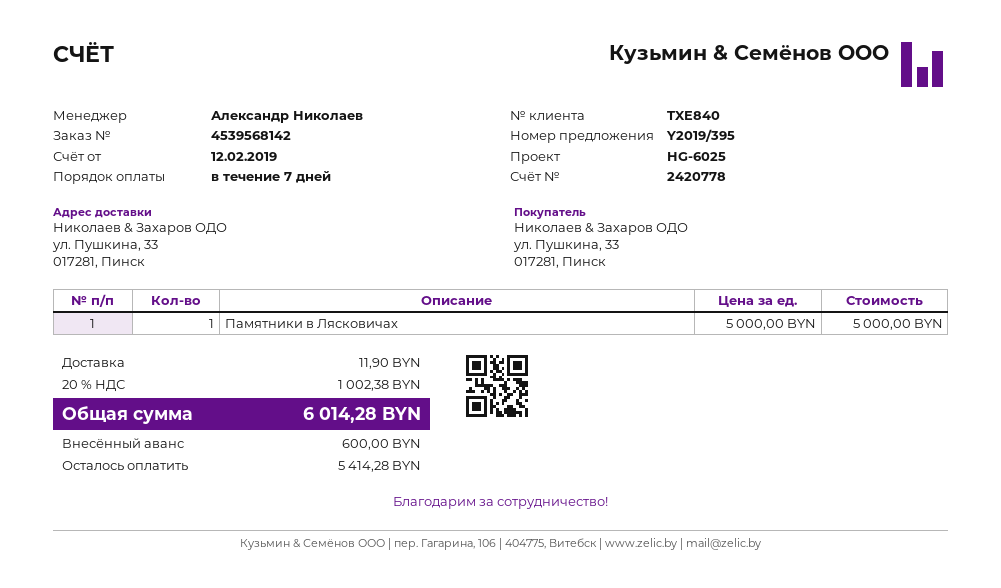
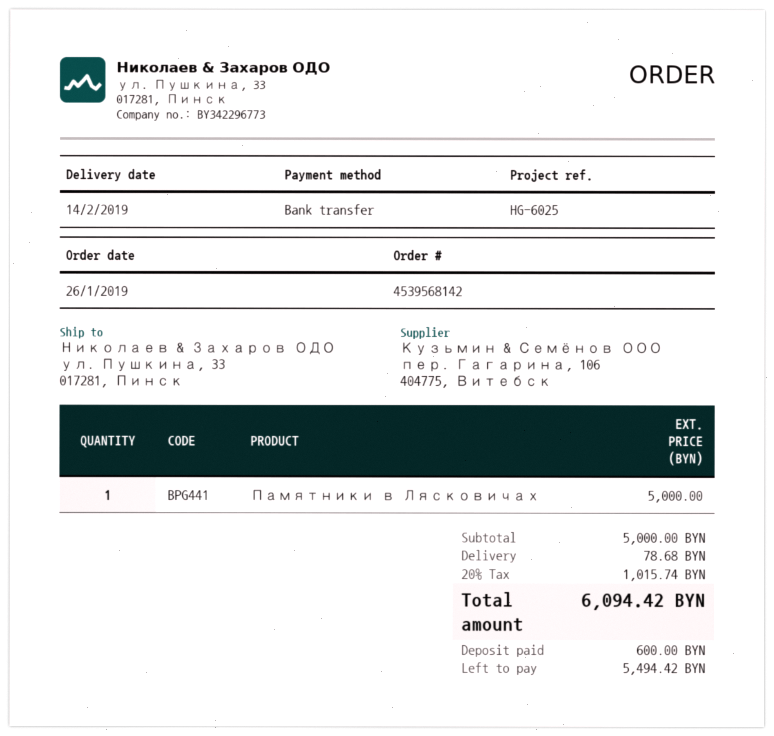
shipping: 11.90 -> 78.68
tax: 20% = 1002.38 -> 20% = 1015.74
total: 6014.28 -> 6094.42
balance: 5414.28 -> 5494.42

